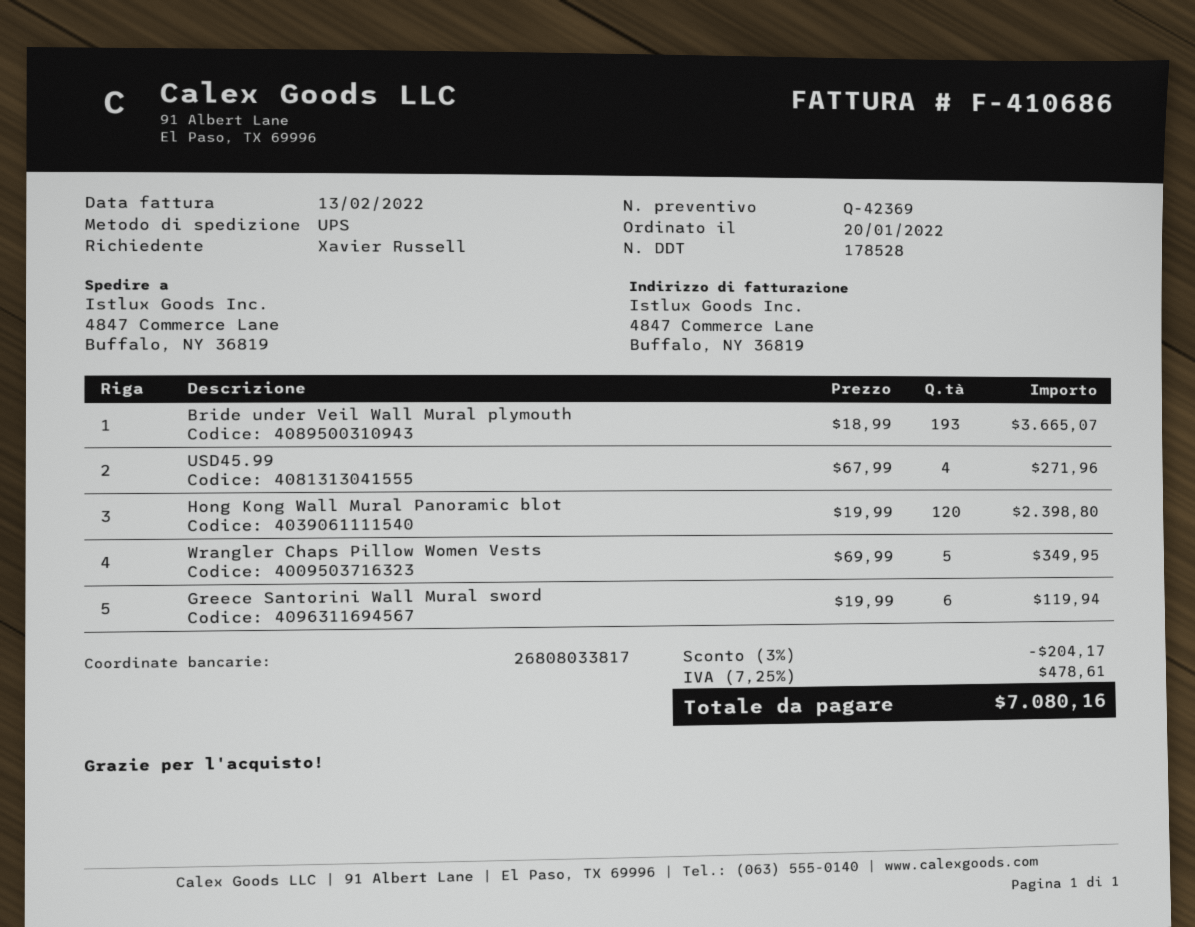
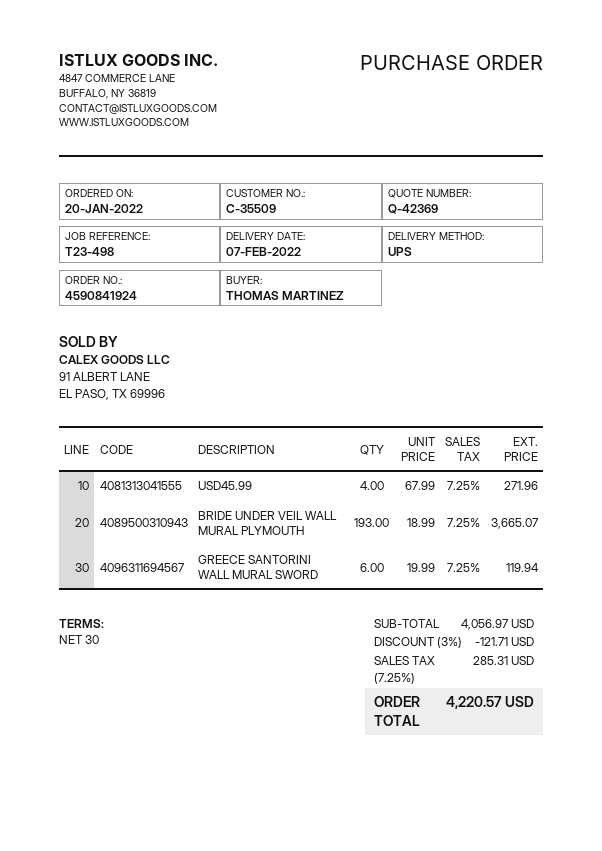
ordered by: Xavier Russell -> THOMAS MARTINEZ
Hong Kong Wall Mural Panoramic blot: 120 x 19.99 = 2398.80 -> none
Wrangler Chaps Pillow Women Vests: 5 x 69.99 = 349.95 -> none
discount: 3% = 204.17 -> 3% = 121.71
tax: 7.25% = 478.61 -> 7.25% = 285.31
total: 7080.16 -> 4220.57

